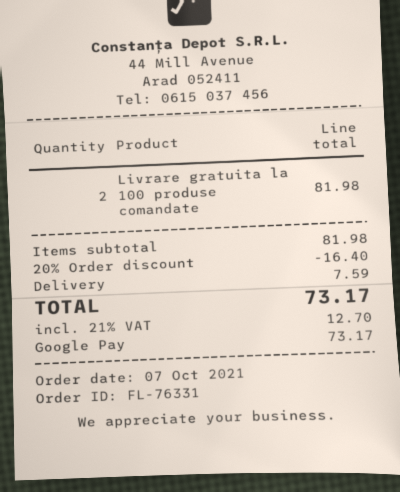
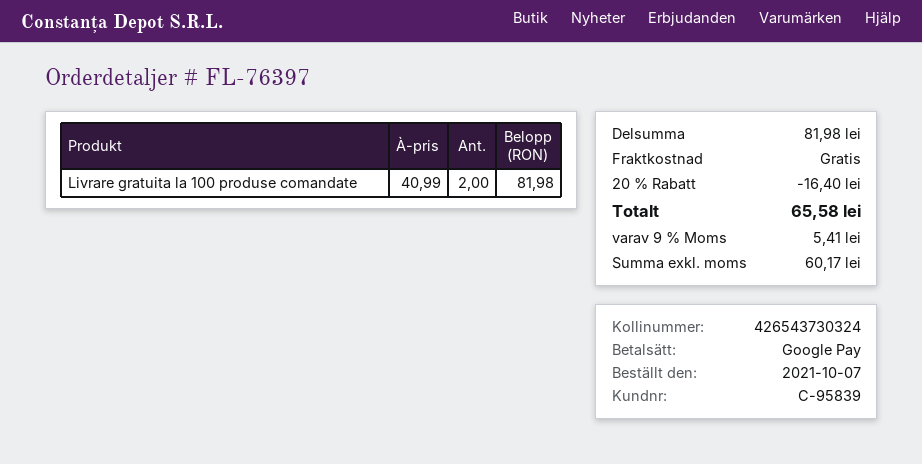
order number: FL-76331 -> FL-76397
shipping: 7.59 -> 0.00
tax: 21% = 12.70 -> 9% = 5.41
total: 73.17 -> 65.58

